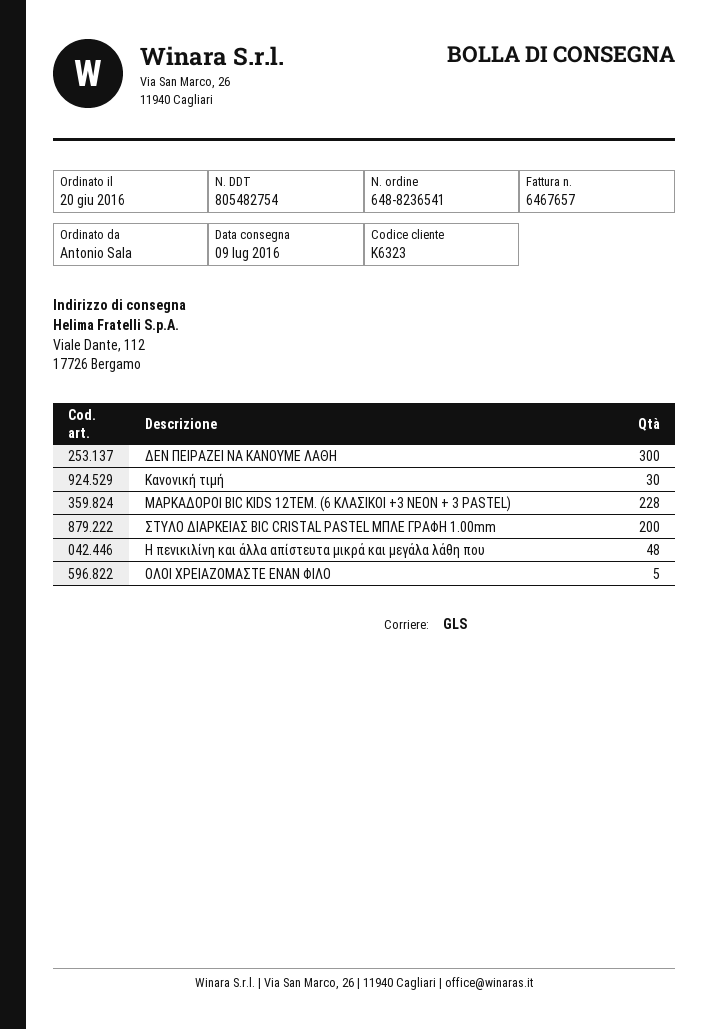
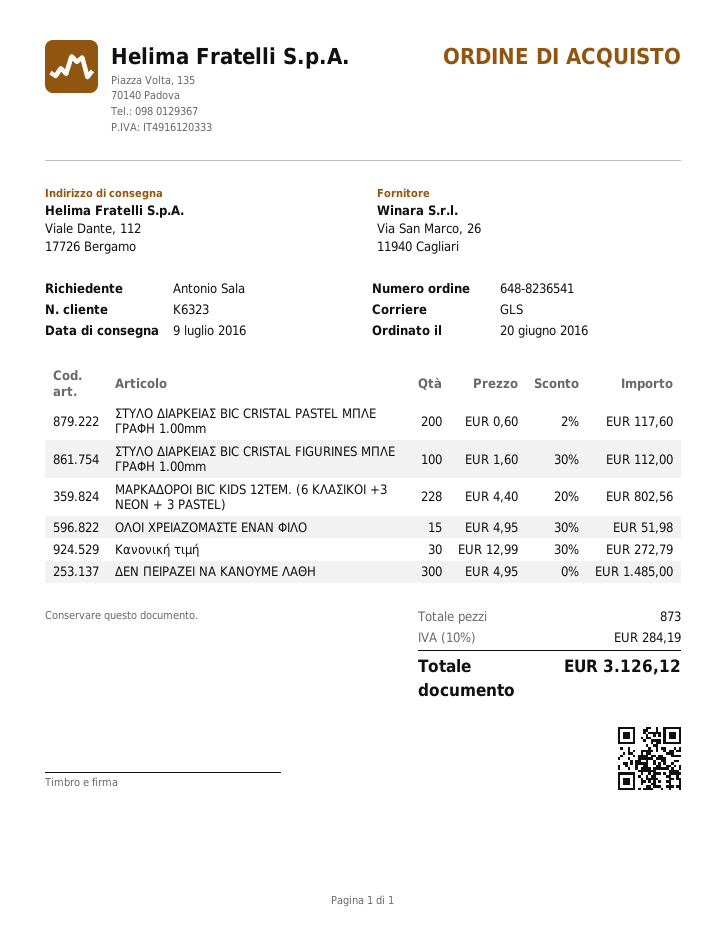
Η πενικιλίνη και άλλα απίστευτα μικρά και μεγάλα λάθη που: 48 -> none
ΟΛΟΙ ΧΡΕΙΑΖΟΜΑΣΤΕ ΕΝΑΝ ΦΙΛΟ: 5 -> 15
ΣΤΥΛΟ ΔΙΑΡΚΕΙΑΣ BIC CRISTAL FIGURINES ΜΠΛΕ ΓΡΑΦΗ 1.00mm: none -> 100

